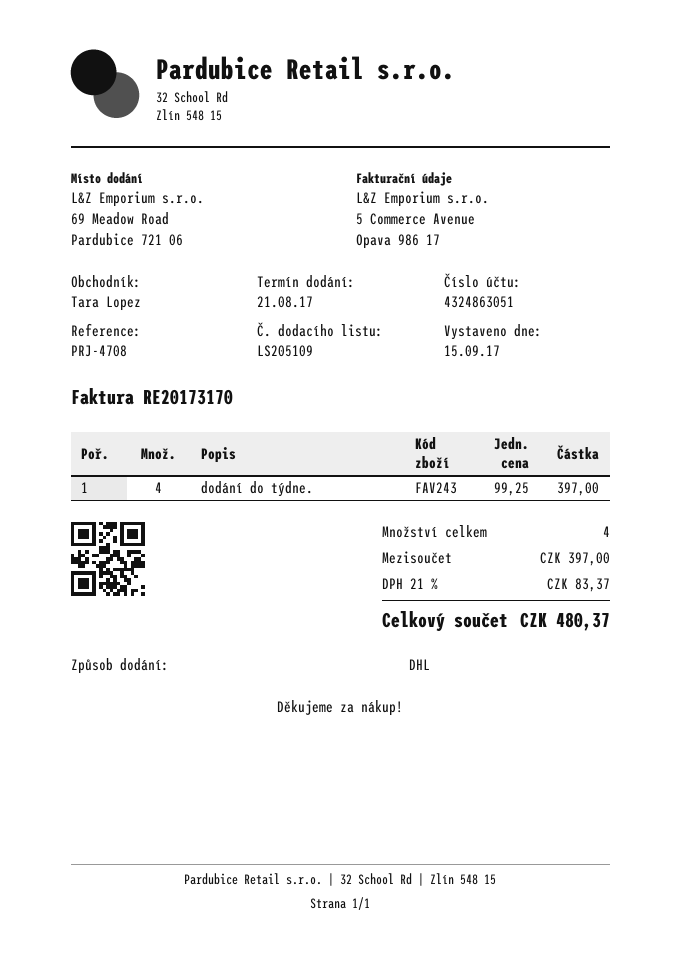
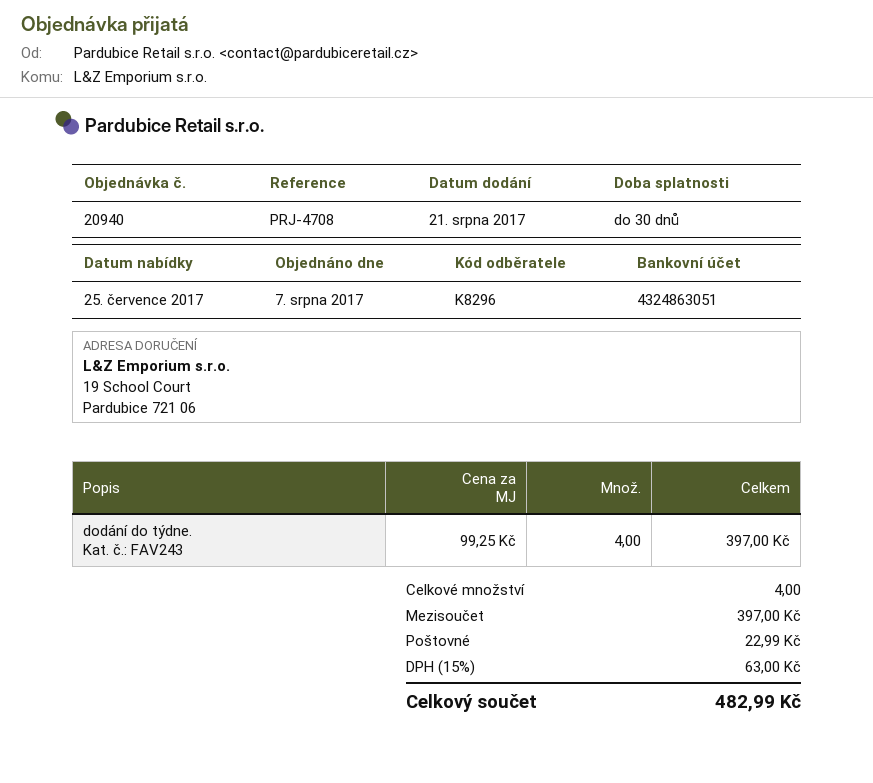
ship to: 69 Meadow Road, Pardubice 721 06 -> 19 School Court, Pardubice 721 06
shipping: none -> 22.99
tax: 21% = 83.37 -> 15% = 63.00
total: 480.37 -> 482.99

